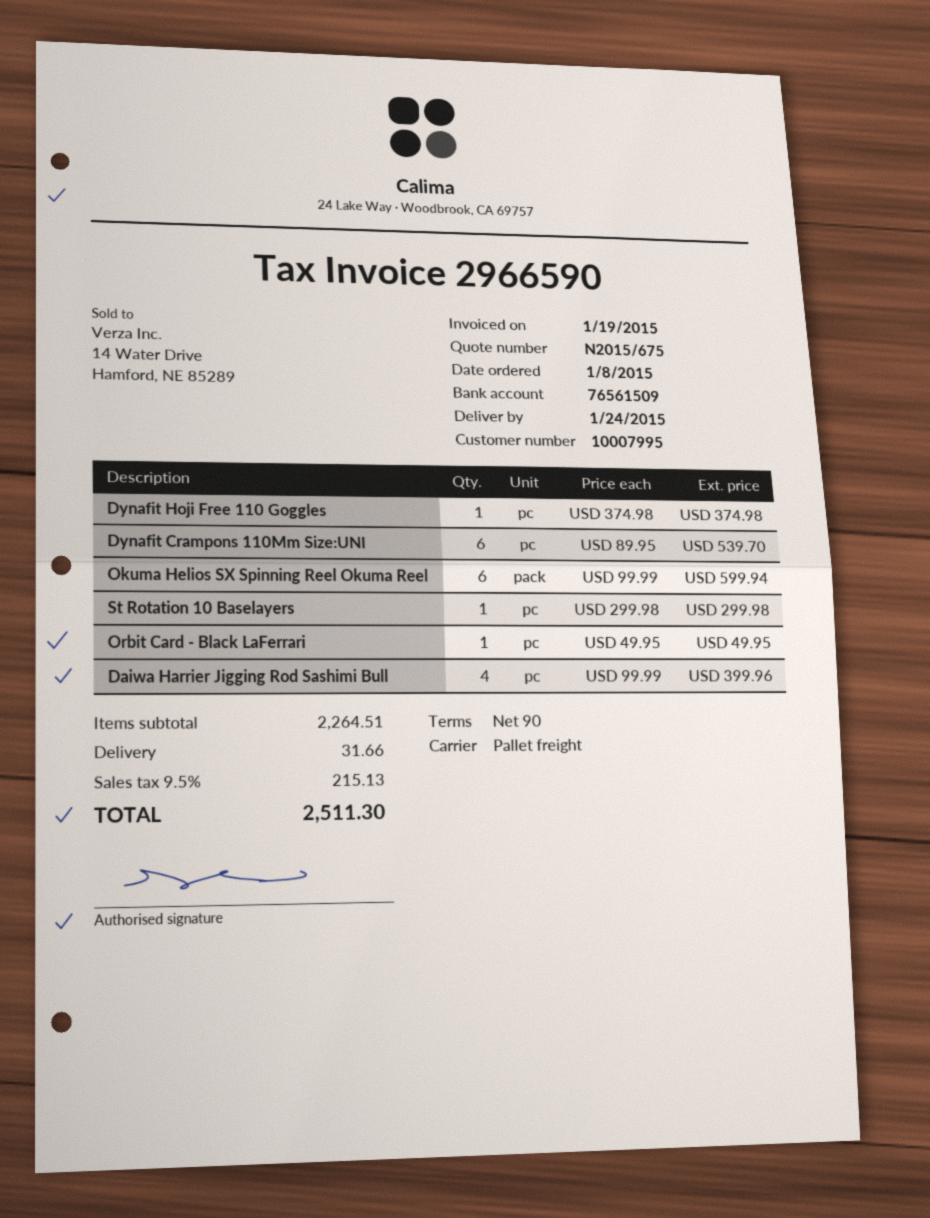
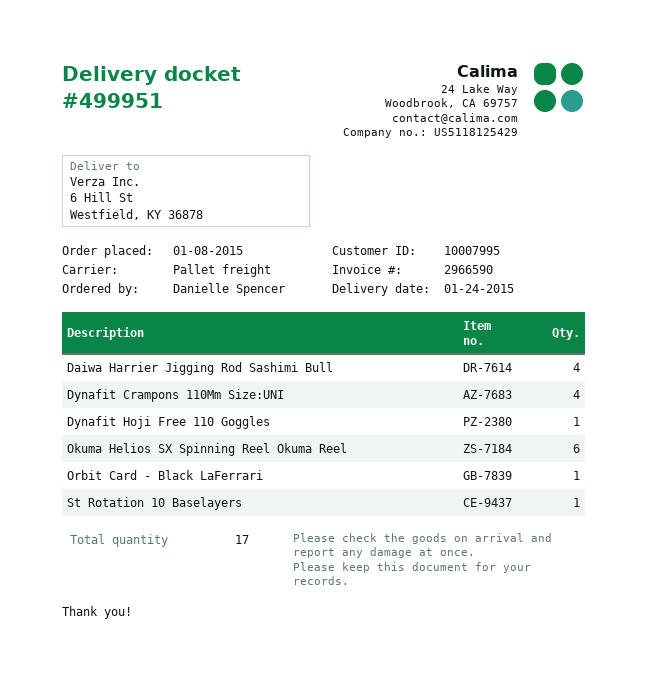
Dynafit Crampons 110Mm Size:UNI: 6 -> 4

